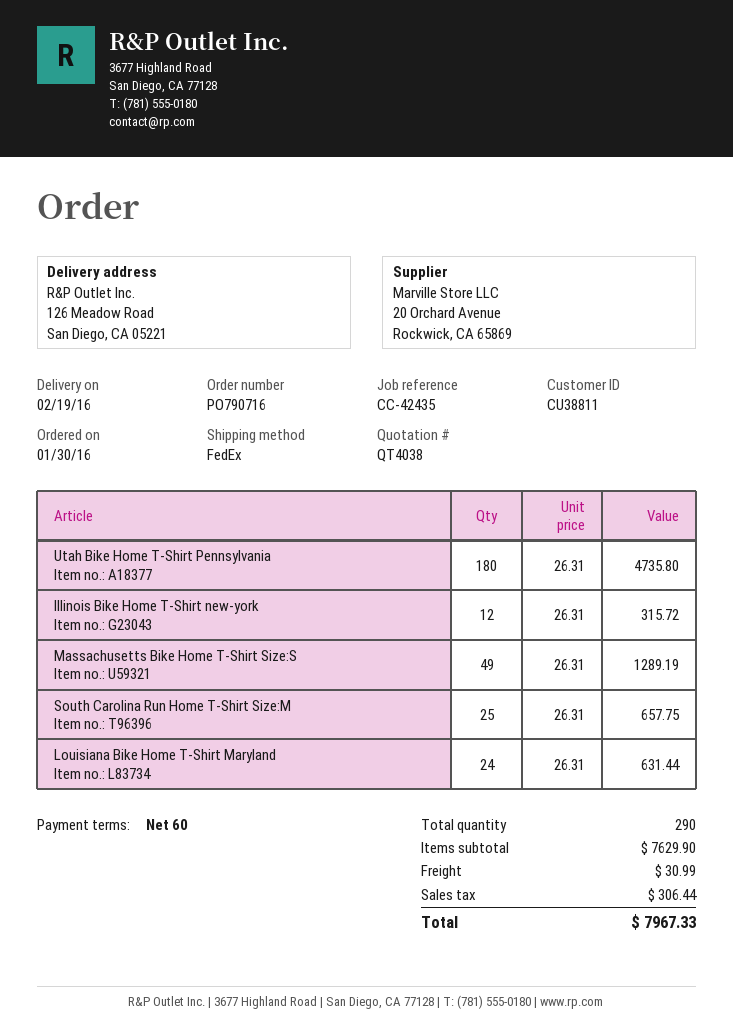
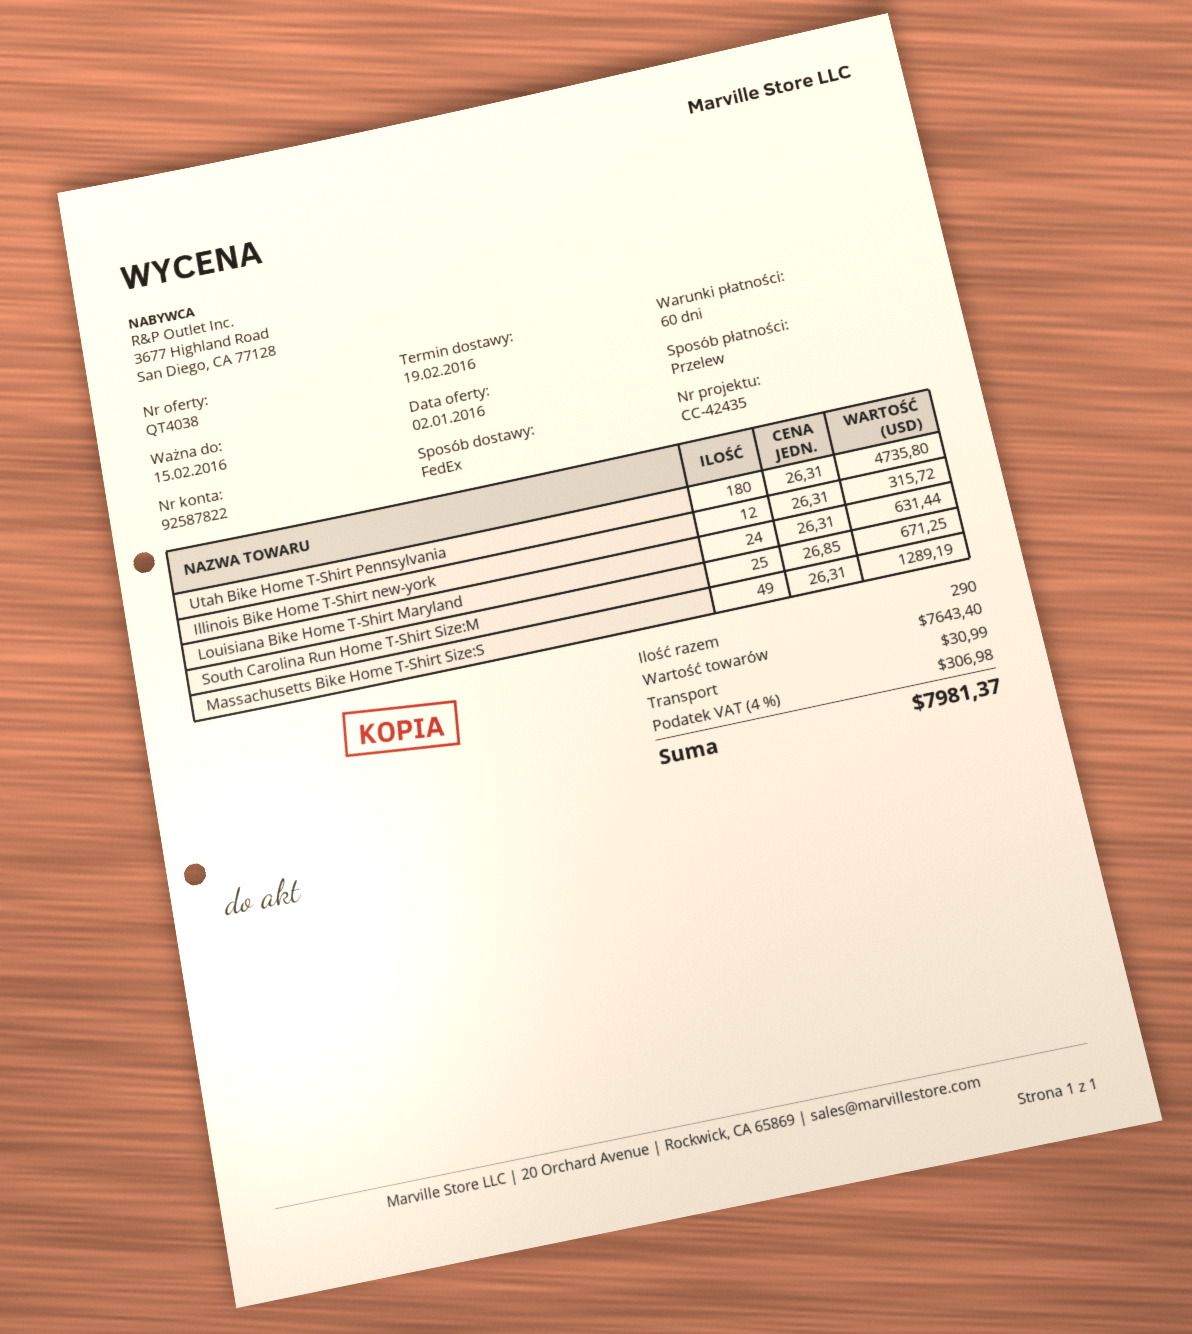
South Carolina Run Home T-Shirt Size:M: 25 x 26.31 = 657.75 -> 25 x 26.85 = 671.25
subtotal: 7629.90 -> 7643.40
tax: 306.44 -> 306.98
total: 7967.33 -> 7981.37

